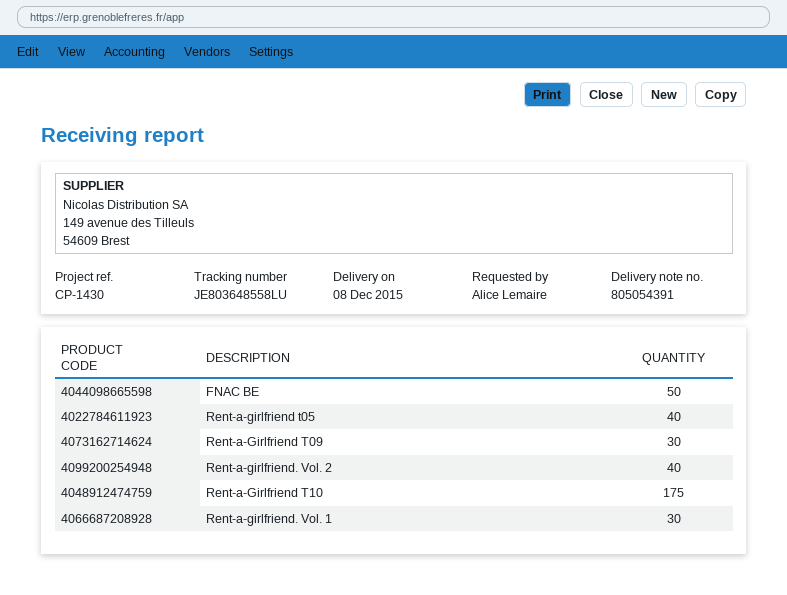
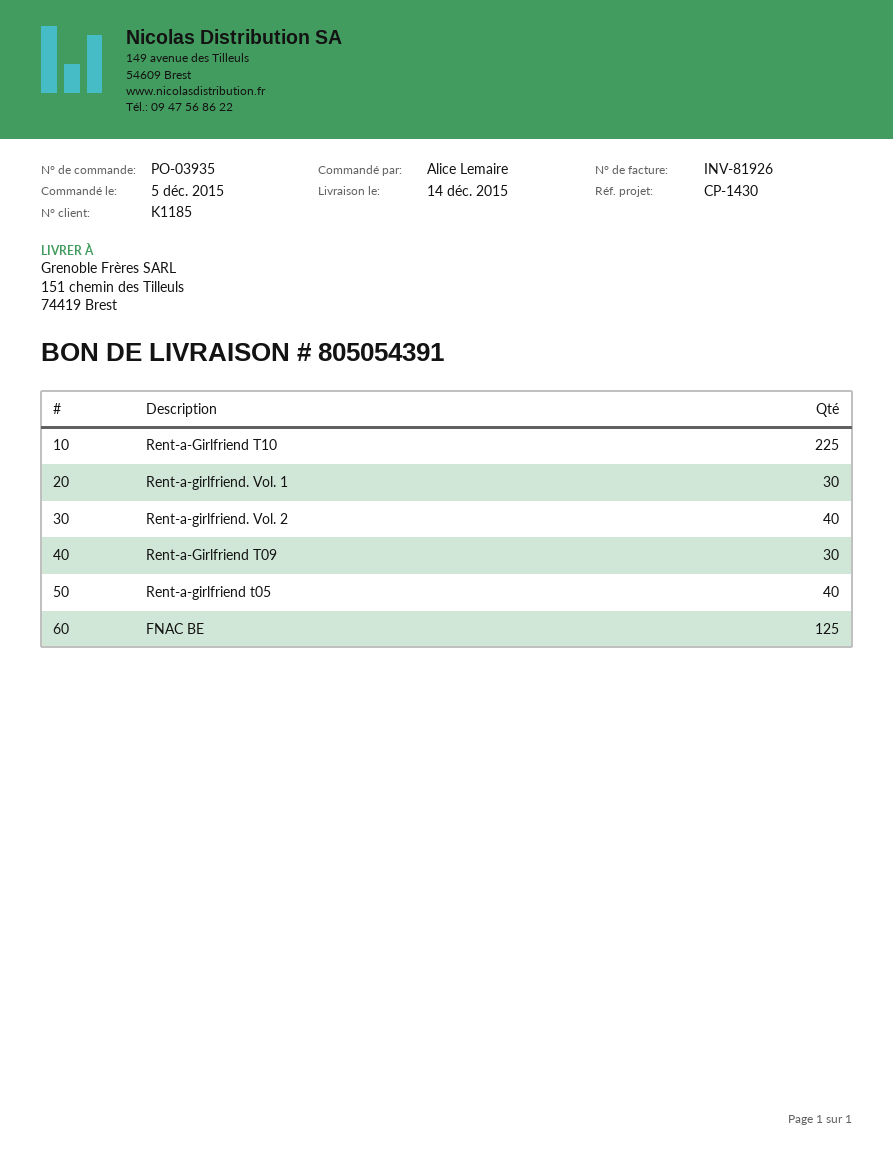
delivery date: 2015-12-08 -> 2015-12-14
FNAC BE: 50 -> 125
Rent-a-Girlfriend T10: 175 -> 225

